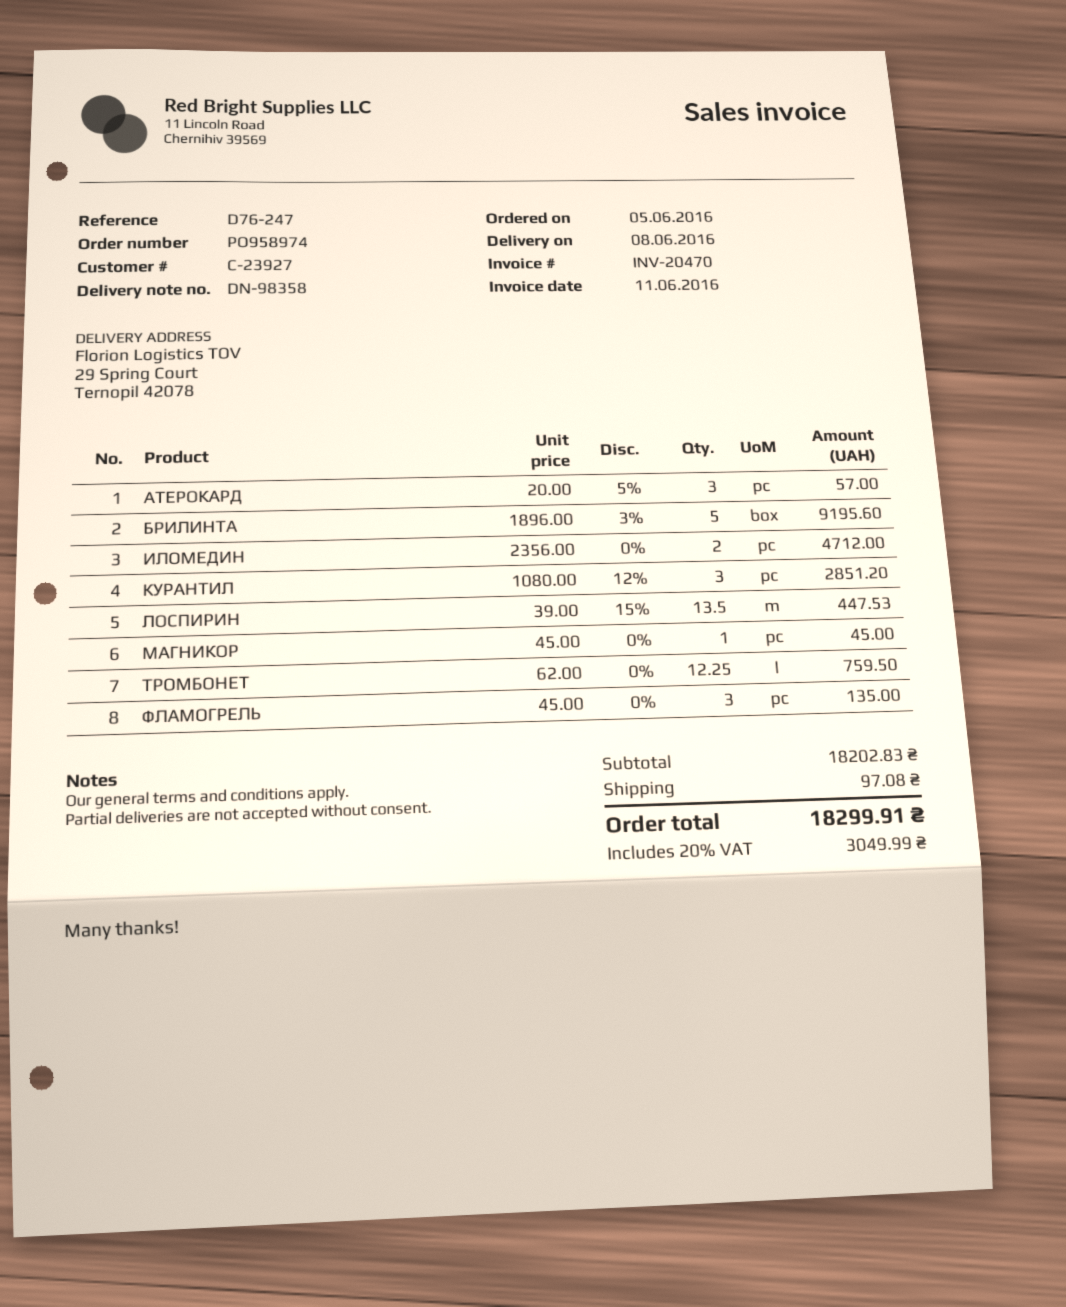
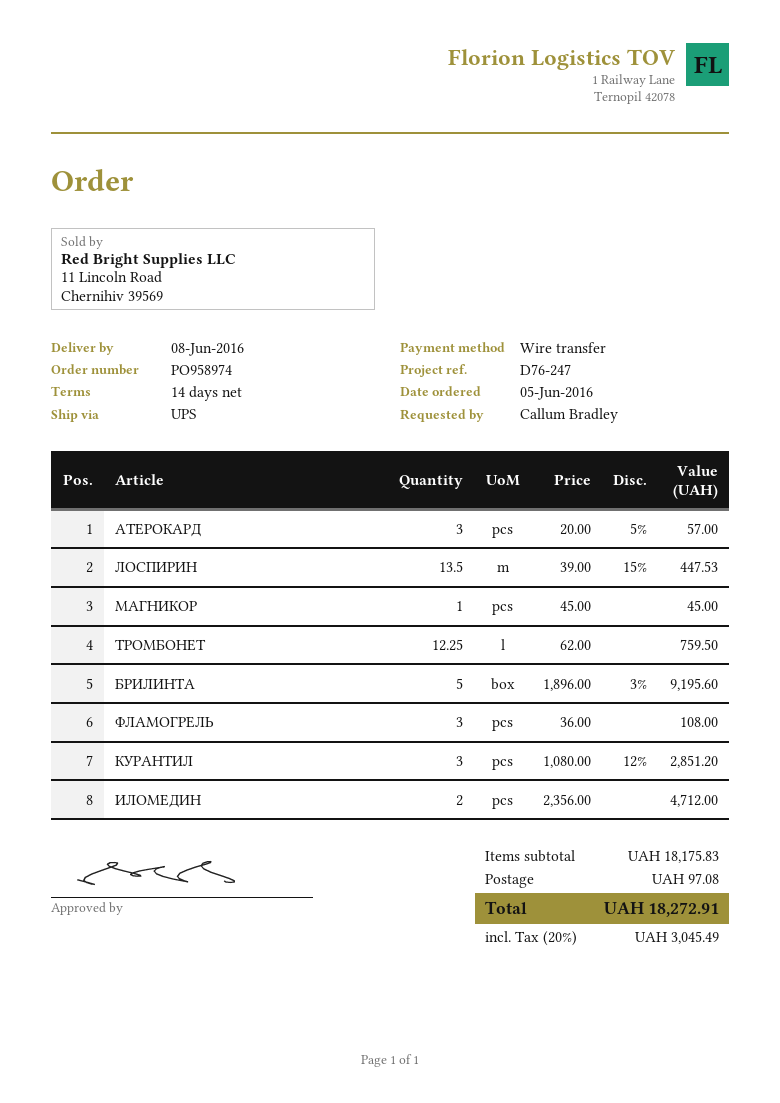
ФЛАМОГРЕЛЬ: 3 x 45.00 = 135.00 -> 3 x 36.00 = 108.00
subtotal: 18202.83 -> 18175.83
tax: 20% = 3049.99 -> 20% = 3045.49
total: 18299.91 -> 18272.91

